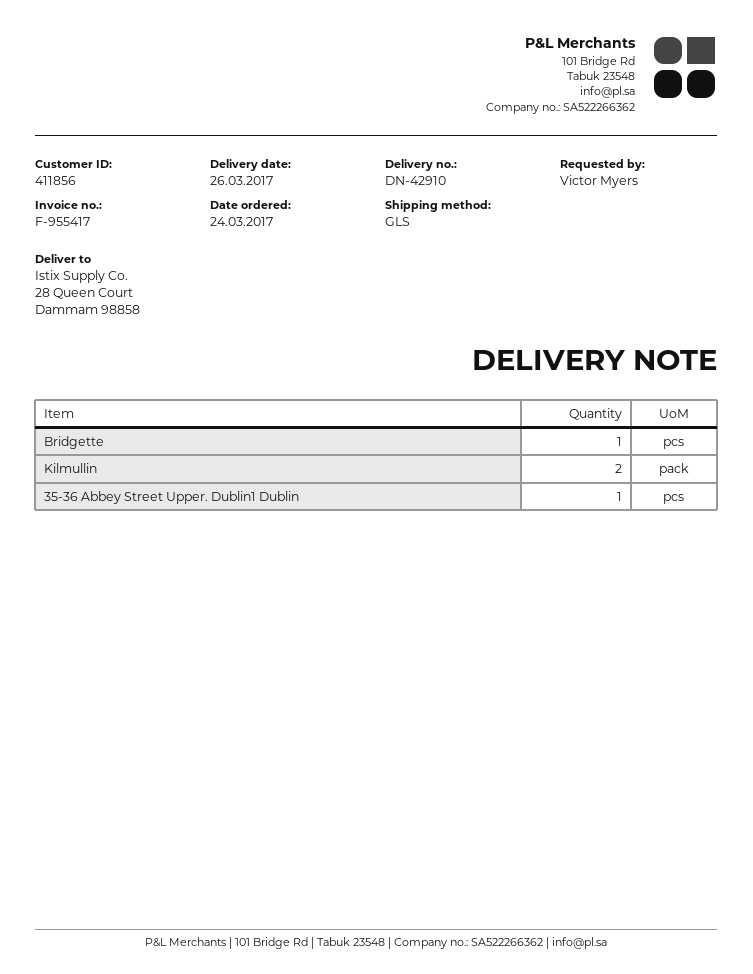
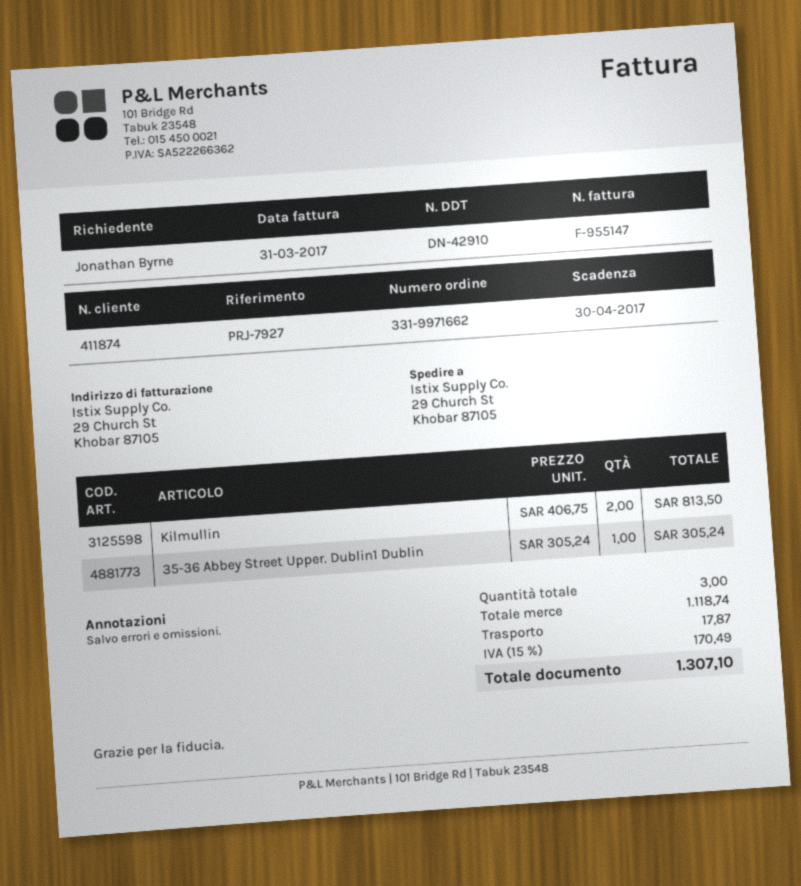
invoice number: F-955417 -> F-955147
customer number: 411856 -> 411874
ordered by: Victor Myers -> Jonathan Byrne
ship to: 28 Queen Court, Dammam 98858 -> 29 Church St, Khobar 87105
Bridgette: 1 -> none

